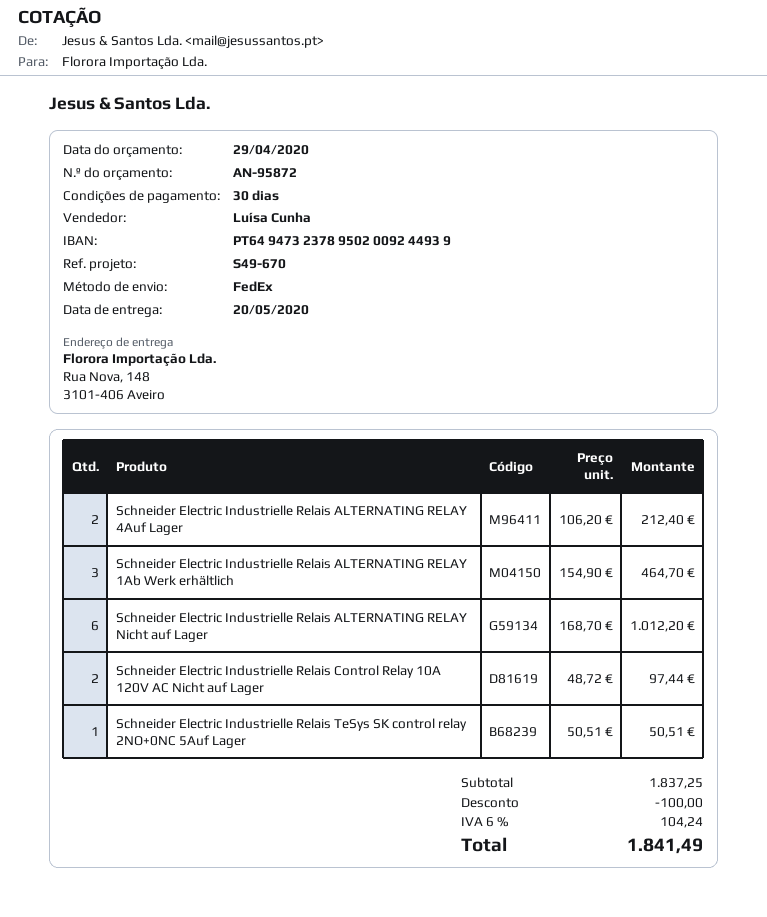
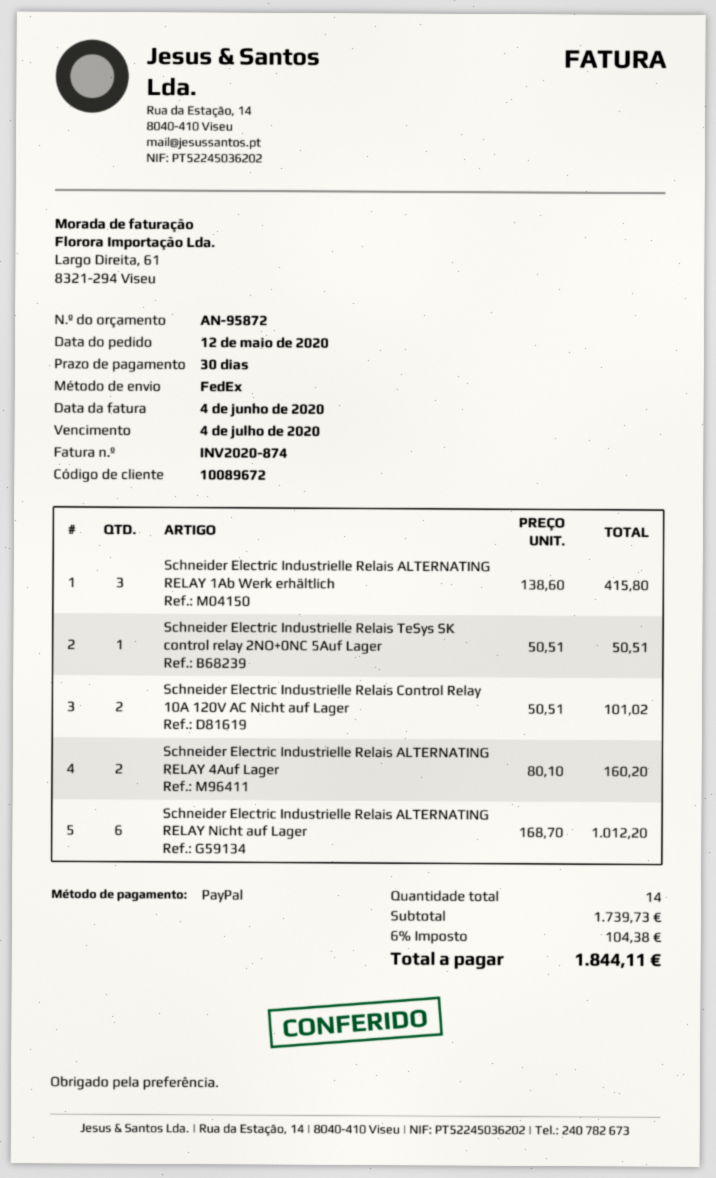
Schneider Electric Industrielle Relais ALTERNATING RELAY 4Auf Lager: 2 x 106.20 = 212.40 -> 2 x 80.10 = 160.20
Schneider Electric Industrielle Relais ALTERNATING RELAY 1Ab Werk erhältlich: 3 x 154.90 = 464.70 -> 3 x 138.60 = 415.80
Schneider Electric Industrielle Relais Control Relay 10A 120V AC Nicht auf Lager: 2 x 48.72 = 97.44 -> 2 x 50.51 = 101.02
subtotal: 1837.25 -> 1739.73
discount: 100.00 -> none
tax: 6% = 104.24 -> 6% = 104.38
total: 1841.49 -> 1844.11

